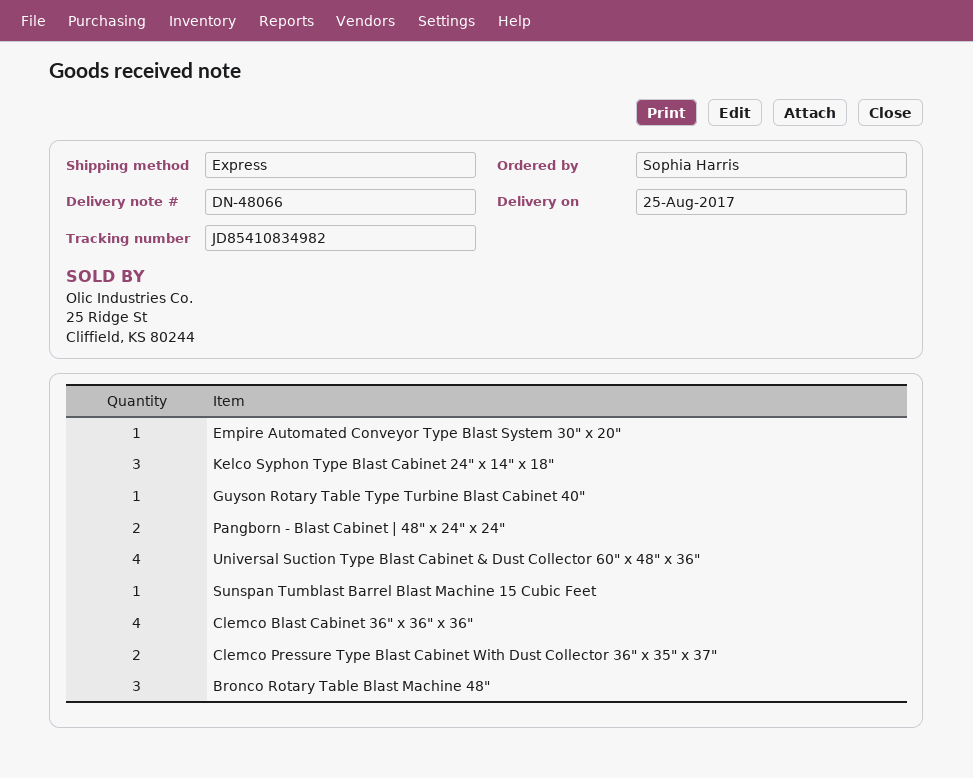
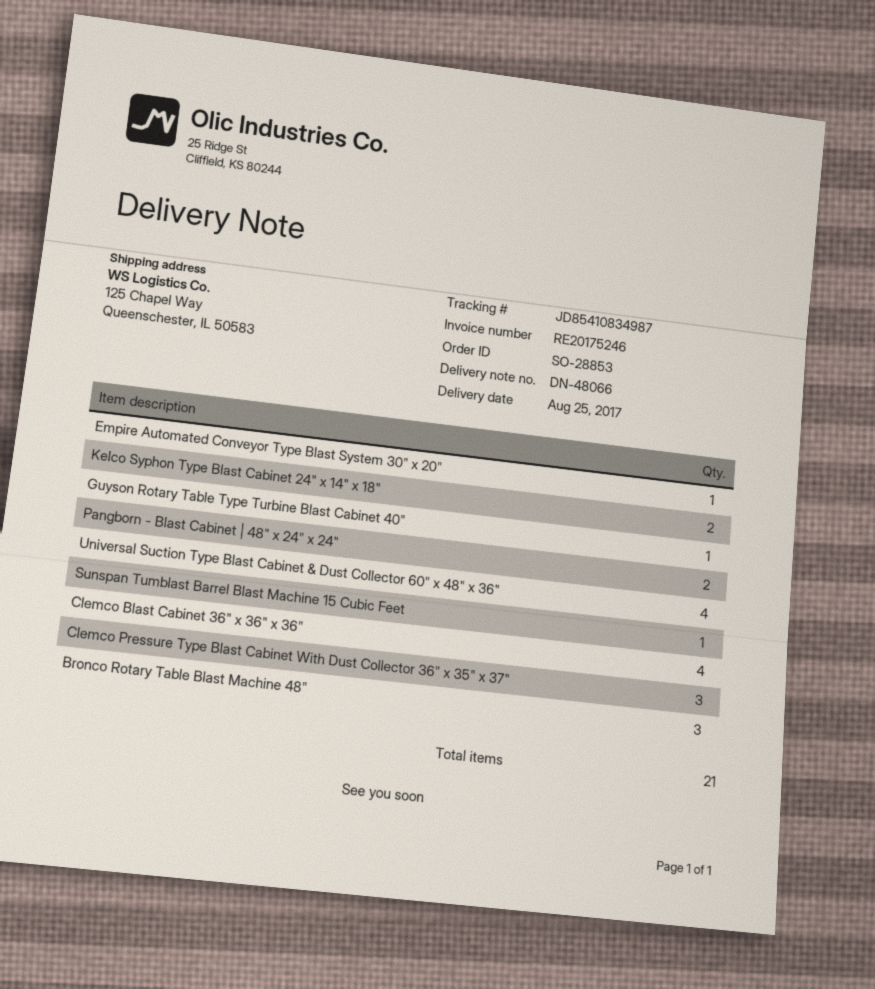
tracking number: JD85410834982 -> JD85410834987
Kelco Syphon Type Blast Cabinet 24" x 14" x 18": 3 -> 2
Clemco Pressure Type Blast Cabinet With Dust Collector 36" x 35" x 37": 2 -> 3

